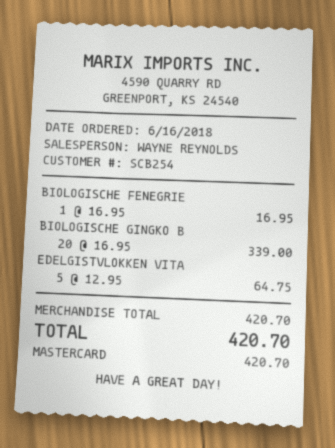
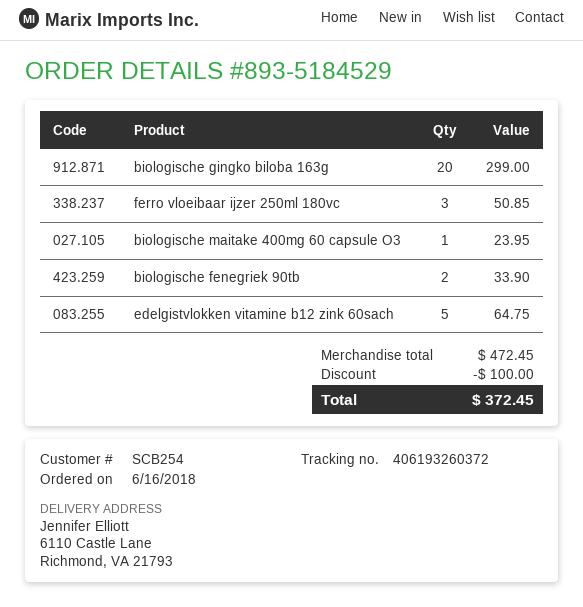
BIOLOGISCHE FENEGRIE: 1 for 16.95 -> 2 for 33.90
BIOLOGISCHE GINGKO B: 20 for 339.00 -> 20 for 299.00
ferro vloeibaar ijzer 250ml 180vc: none -> 3 for 50.85
biologische maitake 400mg 60 capsule O3: none -> 1 for 23.95
subtotal: 420.70 -> 472.45
discount: none -> 100.00
total: 420.70 -> 372.45

